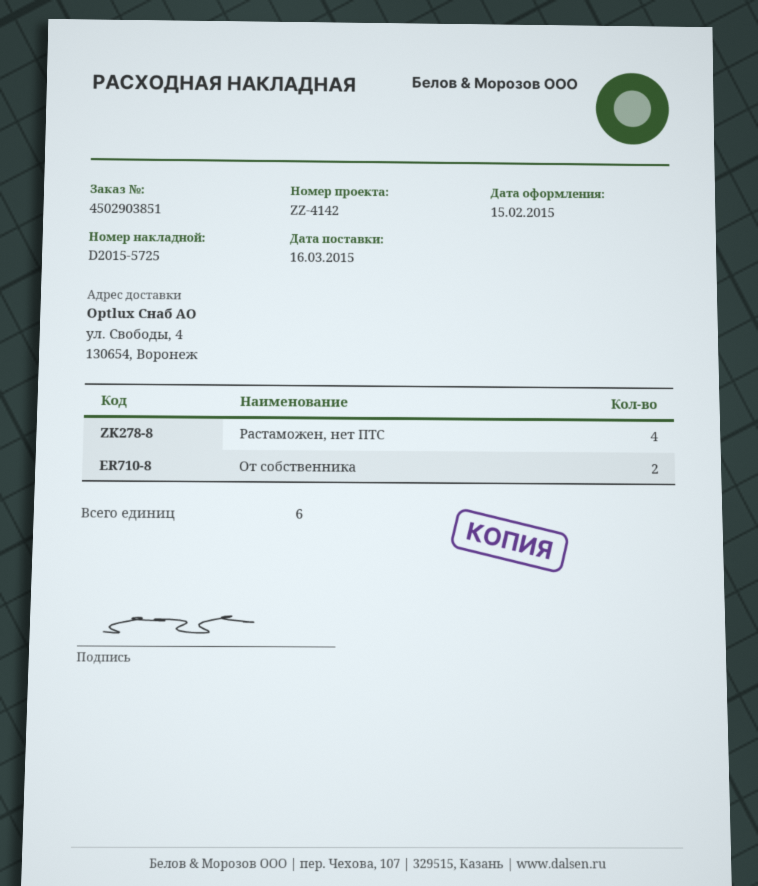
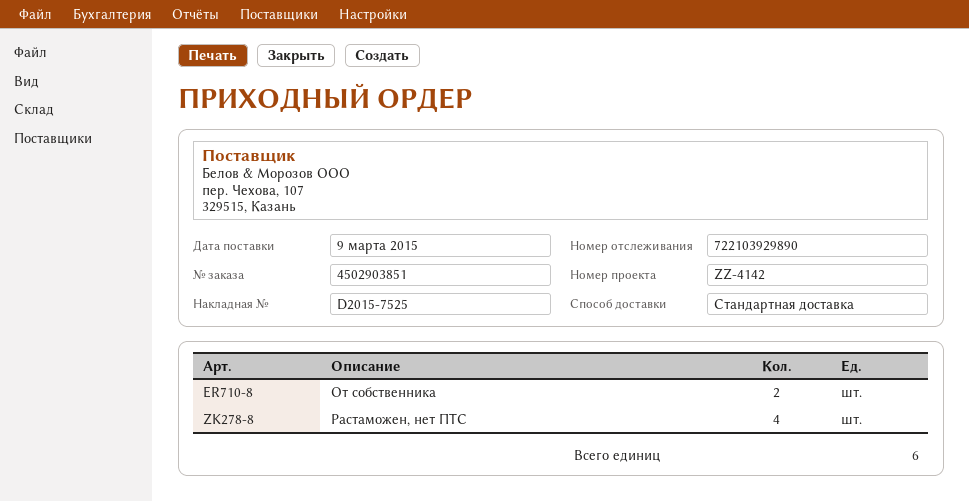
delivery note number: D2015-5725 -> D2015-7525
delivery date: 2015-03-16 -> 2015-03-09

